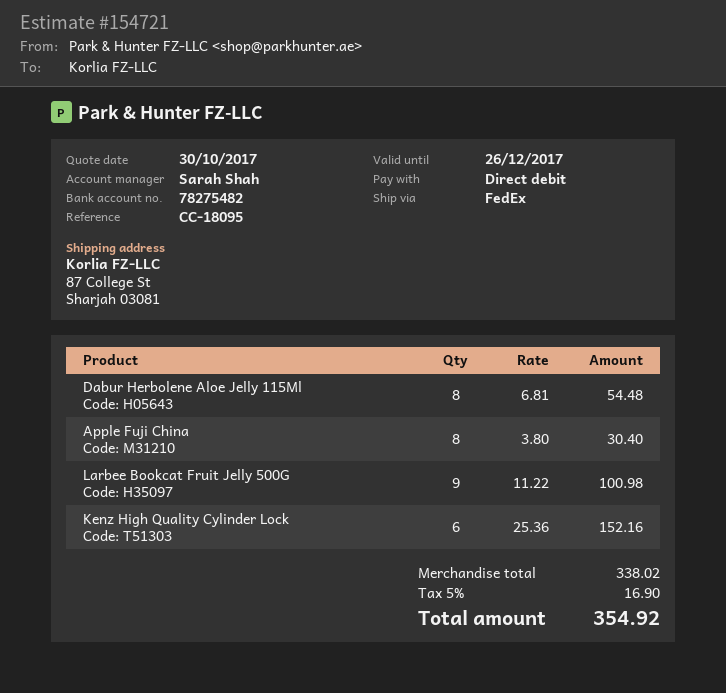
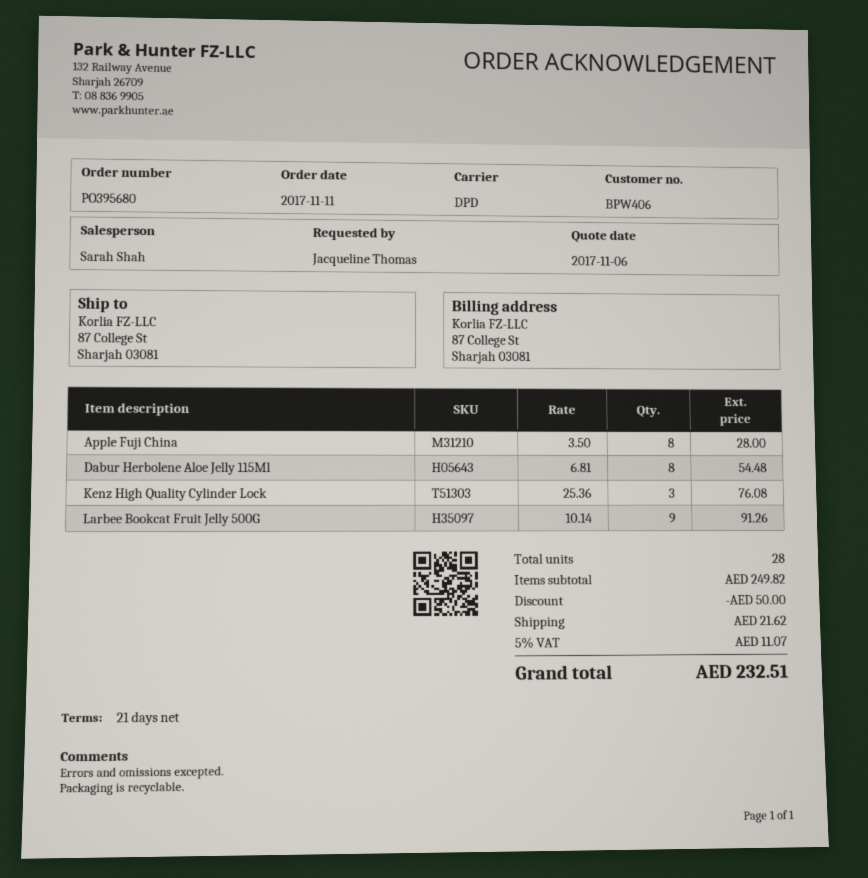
quote date: 2017-10-30 -> 2017-11-06
shipping method: FedEx -> DPD
Apple Fuji China: 8 x 3.80 = 30.40 -> 8 x 3.50 = 28.00
Larbee Bookcat Fruit Jelly 500G: 9 x 11.22 = 100.98 -> 9 x 10.14 = 91.26
Kenz High Quality Cylinder Lock: 6 x 25.36 = 152.16 -> 3 x 25.36 = 76.08
subtotal: 338.02 -> 249.82
discount: none -> 50.00
shipping: none -> 21.62
tax: 5% = 16.90 -> 5% = 11.07
total: 354.92 -> 232.51

